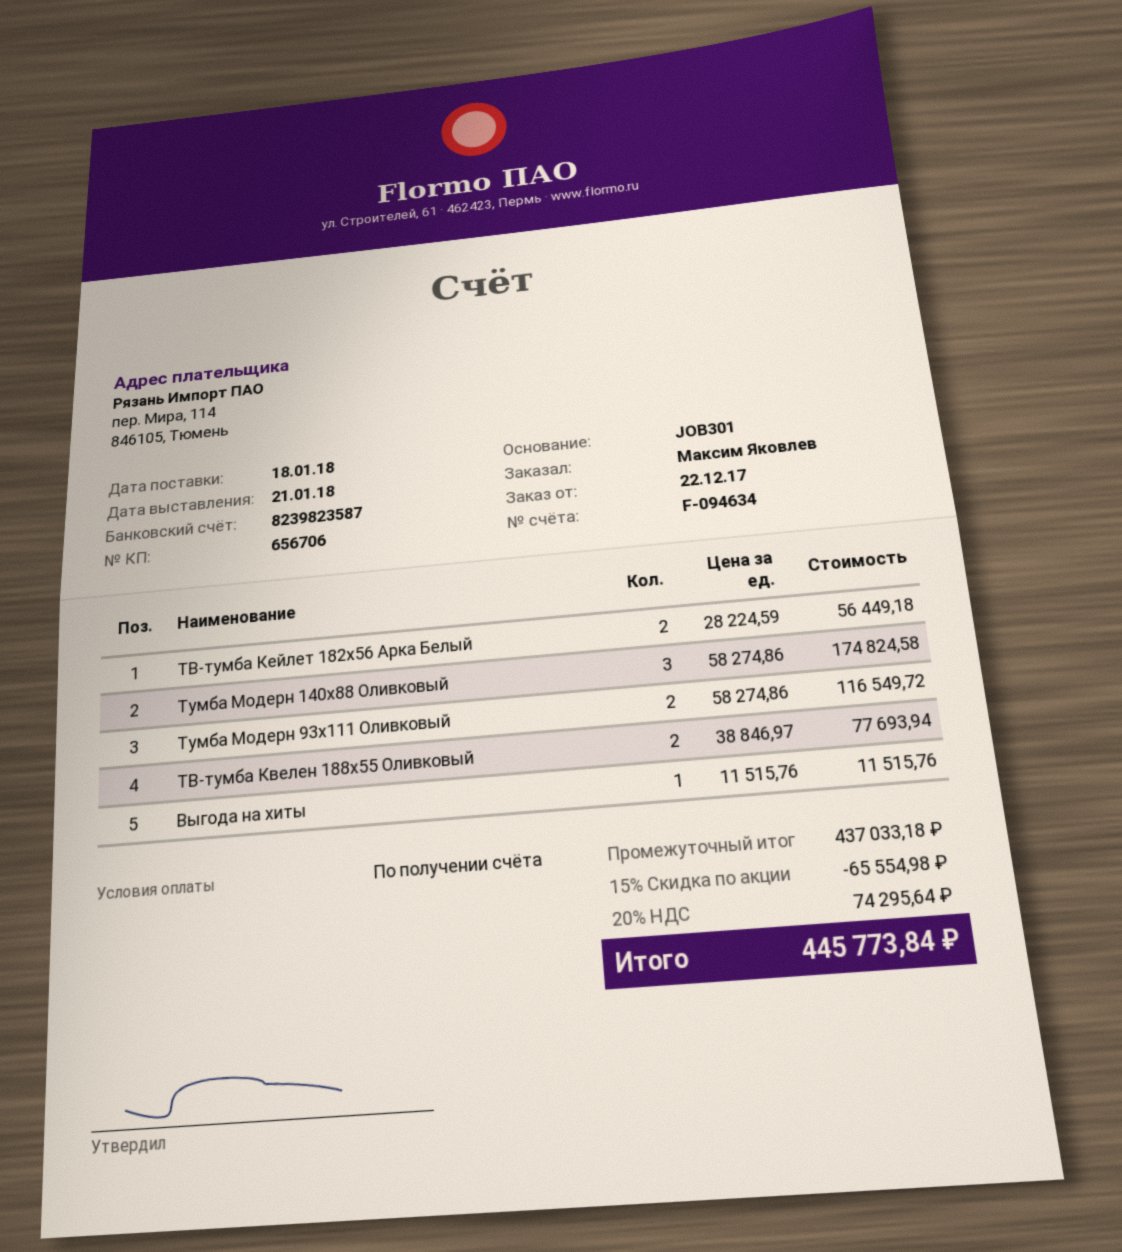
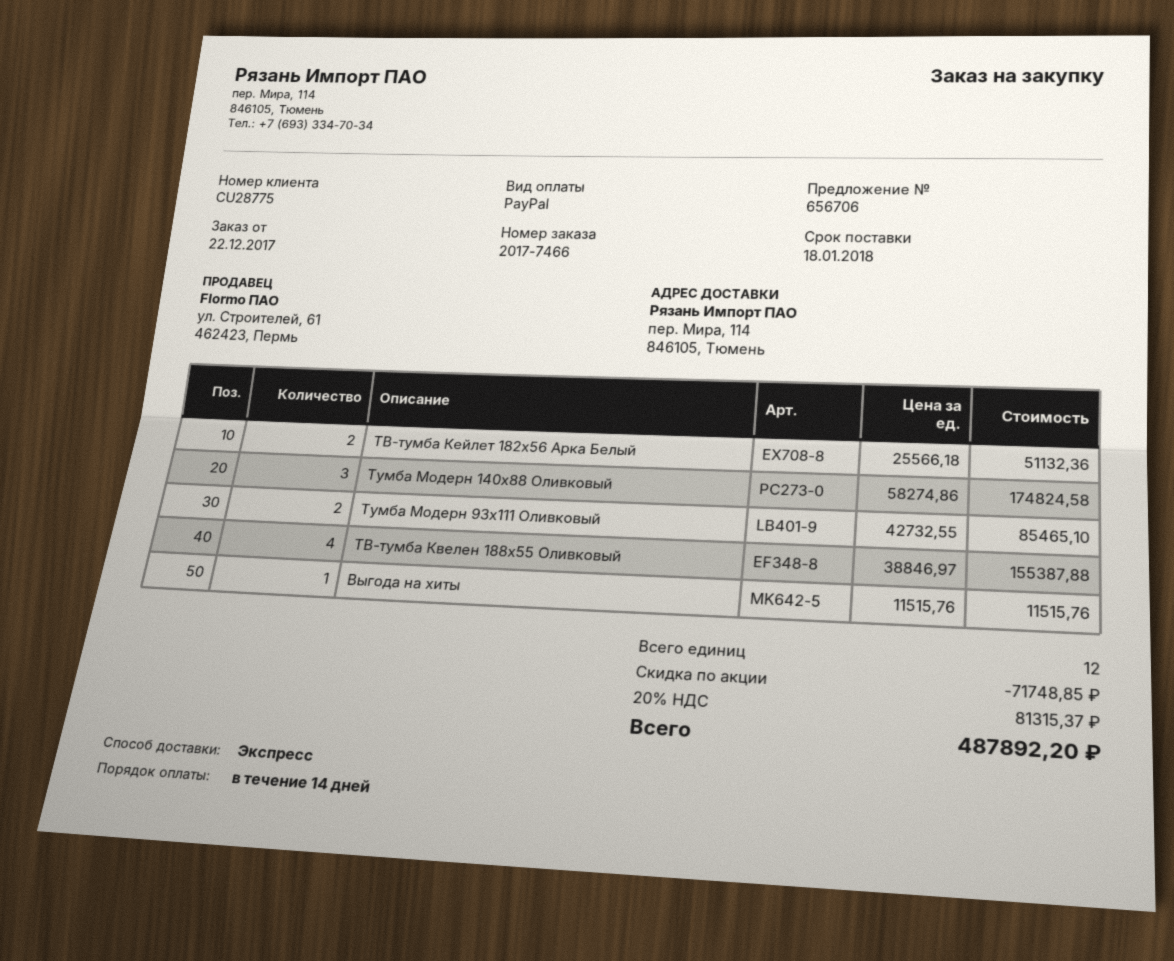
payment terms: on receipt -> 14 days
ТВ-тумба Кейлет 182x56 Арка Белый: 2 x 28224.59 = 56449.18 -> 2 x 25566.18 = 51132.36
Тумба Модерн 93x111 Оливковый: 2 x 58274.86 = 116549.72 -> 2 x 42732.55 = 85465.10
ТВ-тумба Квелен 188x55 Оливковый: 2 x 38846.97 = 77693.94 -> 4 x 38846.97 = 155387.88
discount: 65554.98 -> 71748.85
tax: 20% = 74295.64 -> 20% = 81315.37
total: 445773.84 -> 487892.20

